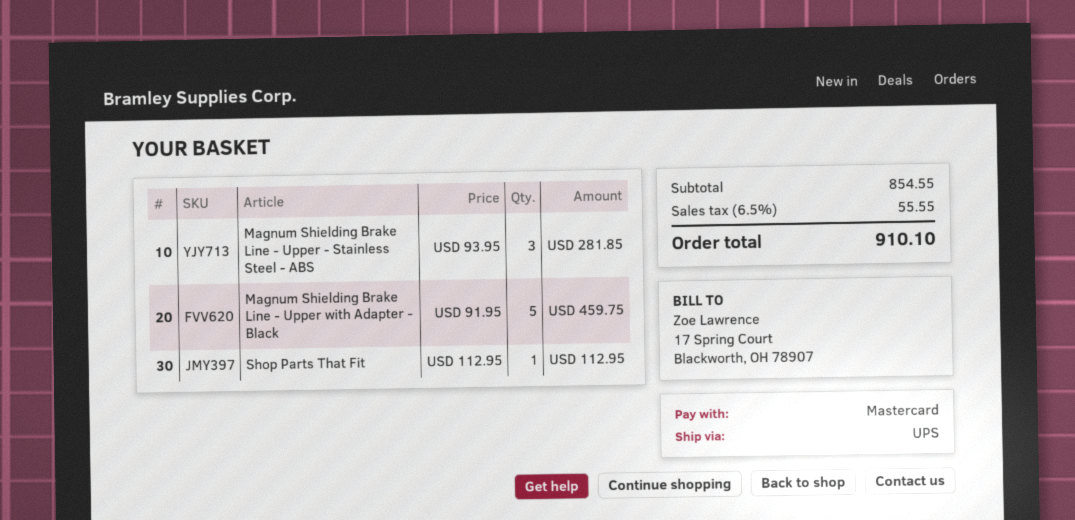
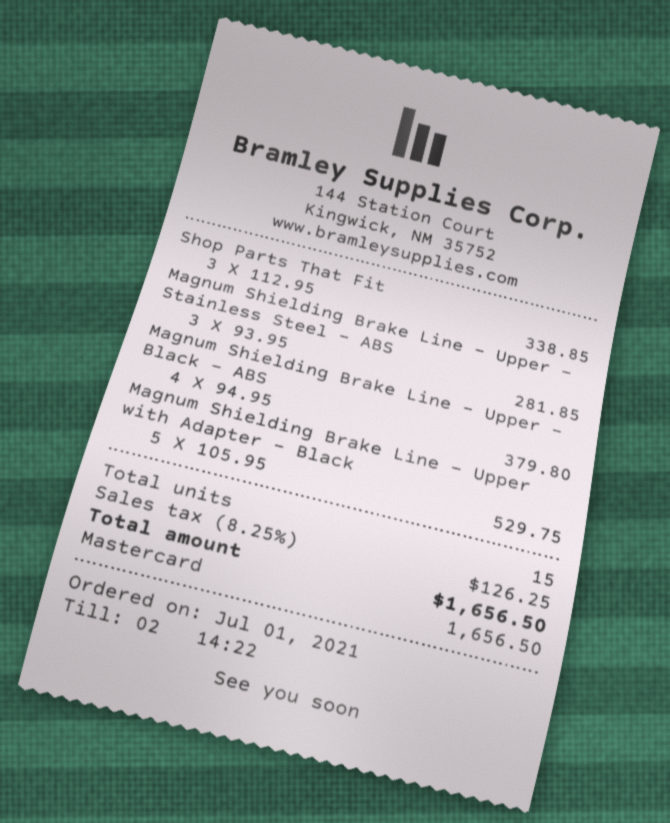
Magnum Shielding Brake Line - Upper with Adapter - Black: 5 x 91.95 = 459.75 -> 5 x 105.95 = 529.75
Shop Parts That Fit: 1 x 112.95 = 112.95 -> 3 x 112.95 = 338.85
Magnum Shielding Brake Line - Upper - Black - ABS: none -> 4 x 94.95 = 379.80
tax: 6.5% = 55.55 -> 8.25% = 126.25
total: 910.10 -> 1656.50

